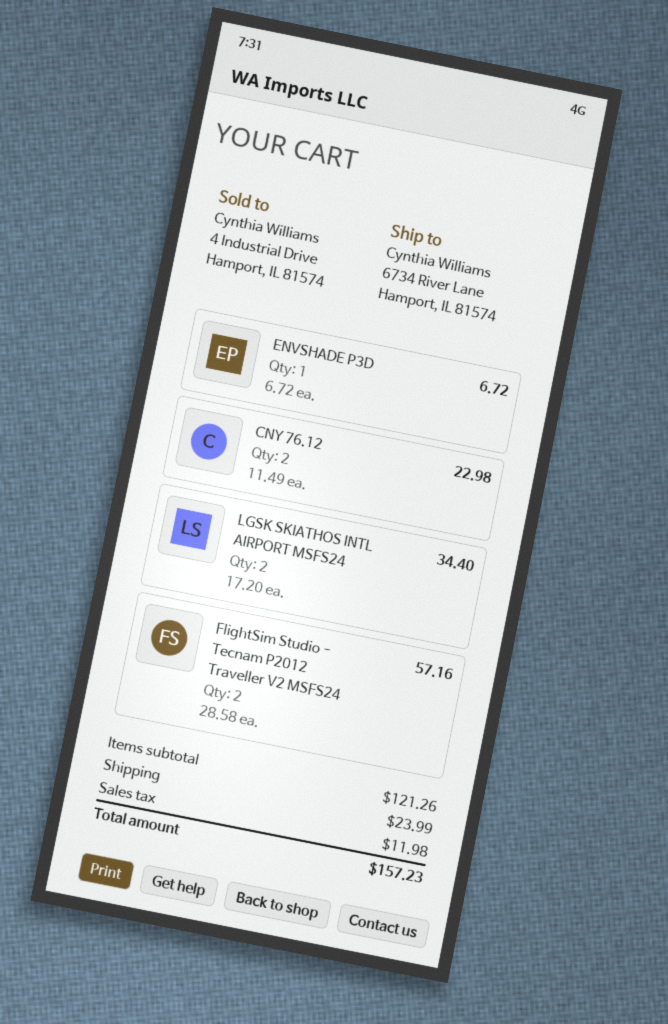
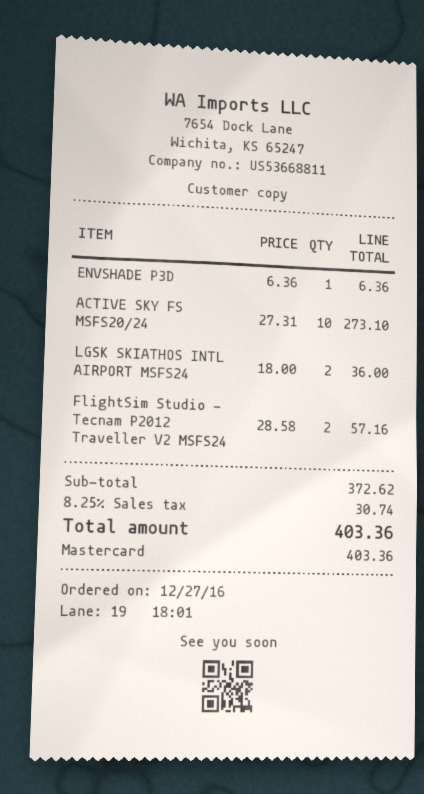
ENVSHADE P3D: 1 x 6.72 = 6.72 -> 1 x 6.36 = 6.36
CNY 76.12: 2 x 11.49 = 22.98 -> none
LGSK SKIATHOS INTL AIRPORT MSFS24: 2 x 17.20 = 34.40 -> 2 x 18.00 = 36.00
ACTIVE SKY FS MSFS20/24: none -> 10 x 27.31 = 273.10
subtotal: 121.26 -> 372.62
shipping: 23.99 -> none
tax: 11.98 -> 30.74
total: 157.23 -> 403.36

